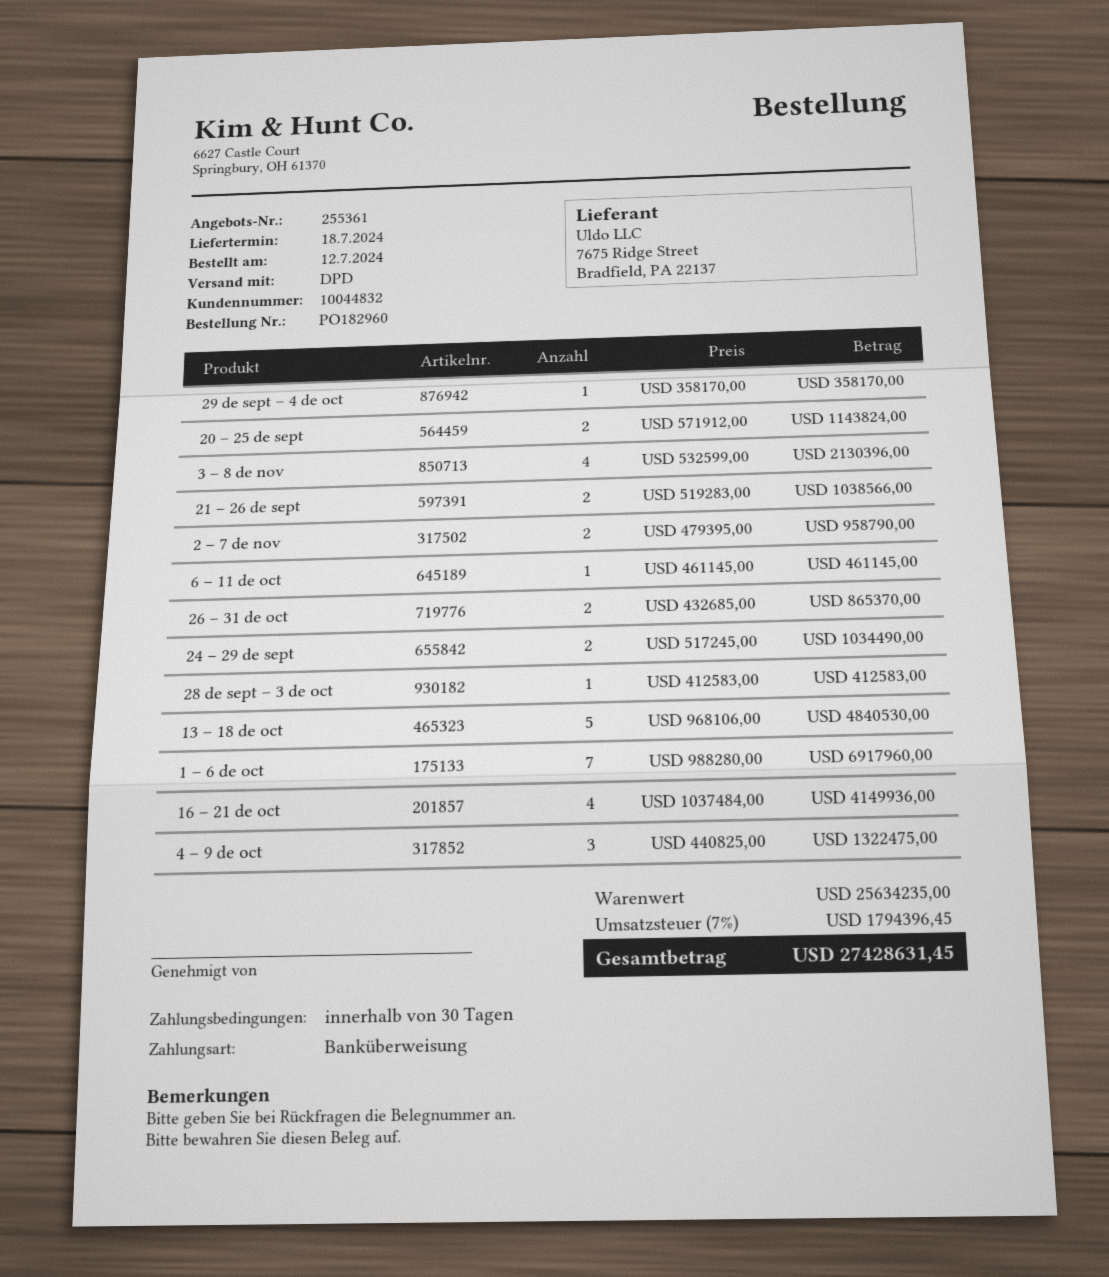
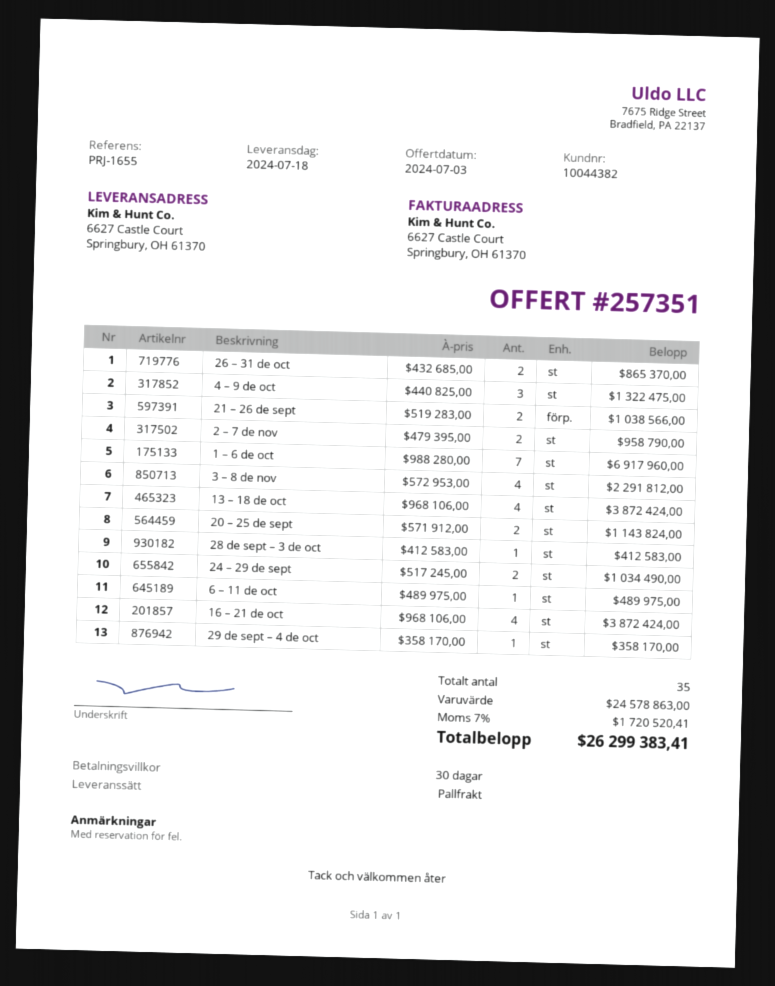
quote number: 255361 -> 257351
customer number: 10044832 -> 10044382
shipping method: DPD -> pallet freight
3 – 8 de nov: 4 x 532599.00 = 2130396.00 -> 4 x 572953.00 = 2291812.00
6 – 11 de oct: 1 x 461145.00 = 461145.00 -> 1 x 489975.00 = 489975.00
13 – 18 de oct: 5 x 968106.00 = 4840530.00 -> 4 x 968106.00 = 3872424.00
16 – 21 de oct: 4 x 1037484.00 = 4149936.00 -> 4 x 968106.00 = 3872424.00
subtotal: 25634235.00 -> 24578863.00
tax: 7% = 1794396.45 -> 7% = 1720520.41
total: 27428631.45 -> 26299383.41

